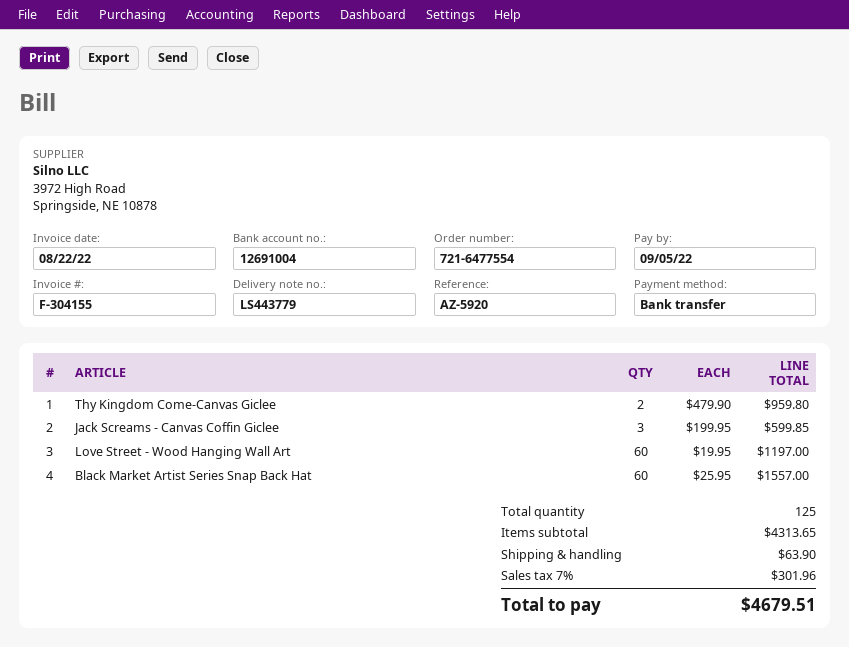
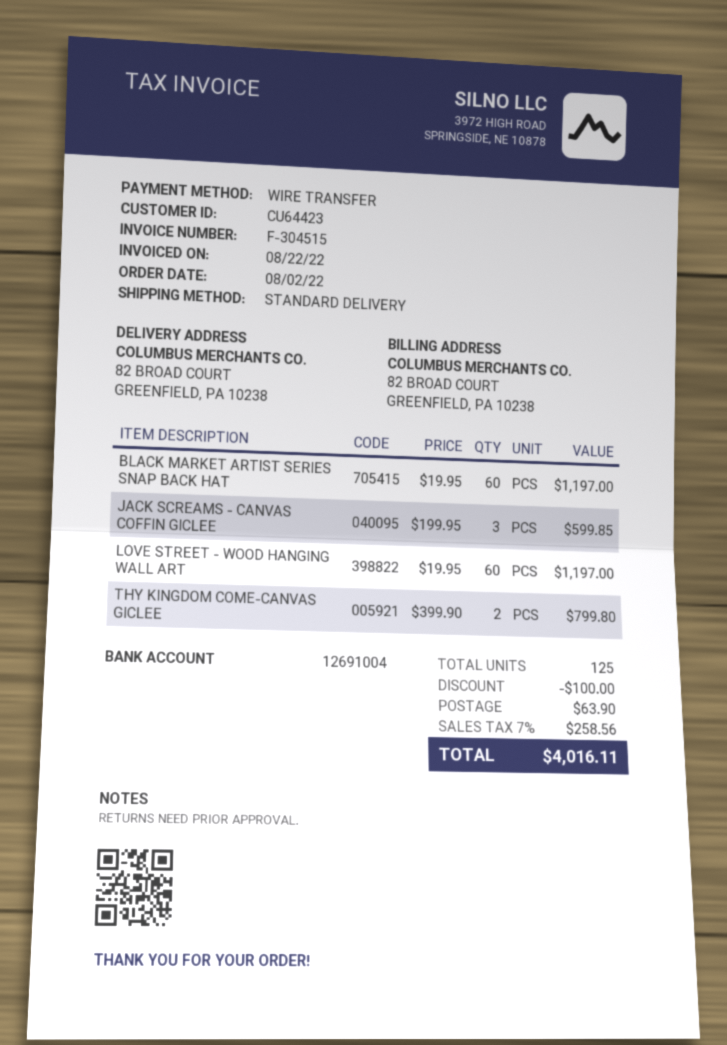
invoice number: F-304155 -> F-304515
Thy Kingdom Come-Canvas Giclee: 2 x 479.90 = 959.80 -> 2 x 399.90 = 799.80
Black Market Artist Series Snap Back Hat: 60 x 25.95 = 1557.00 -> 60 x 19.95 = 1197.00
discount: none -> 100.00
tax: 7% = 301.96 -> 7% = 258.56
total: 4679.51 -> 4016.11

